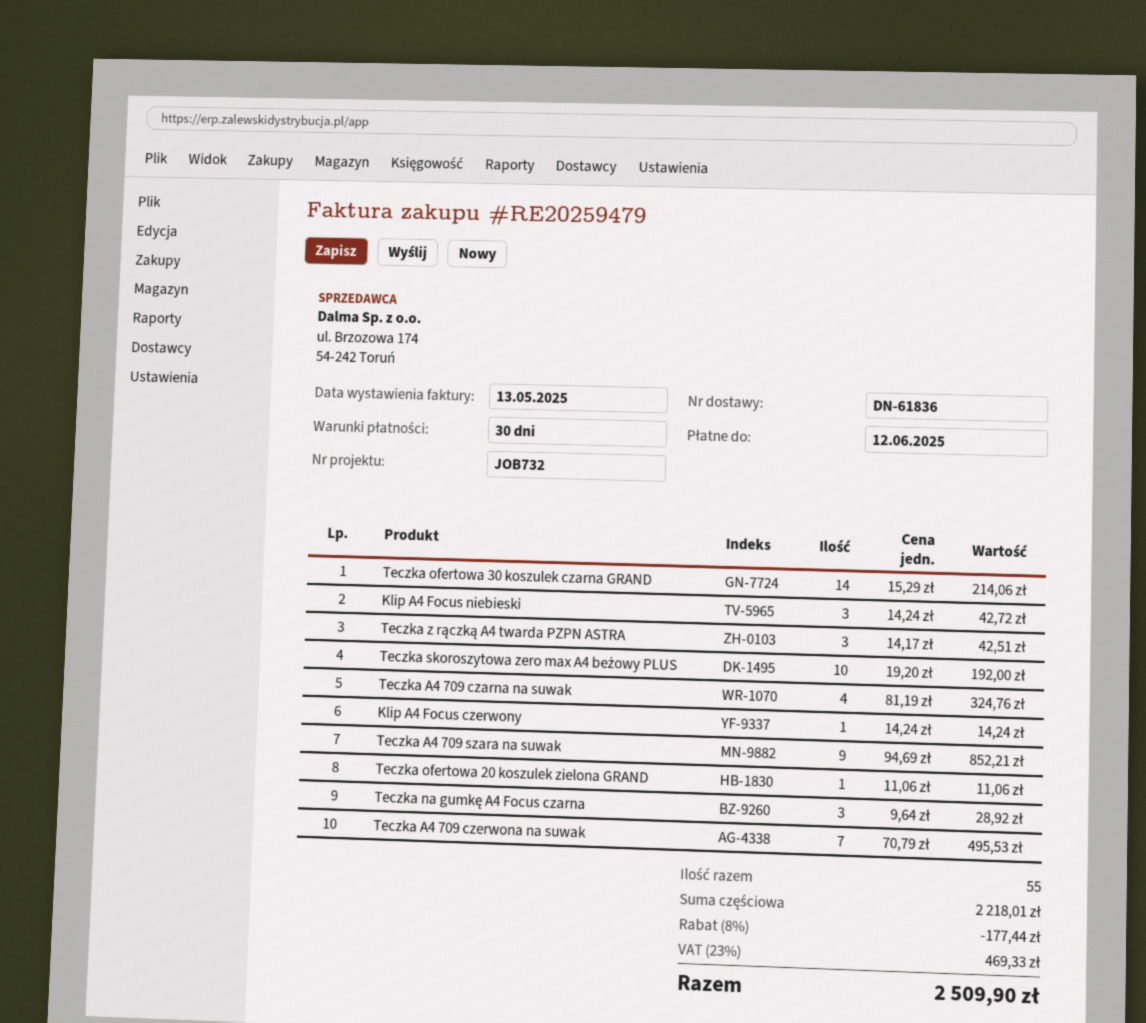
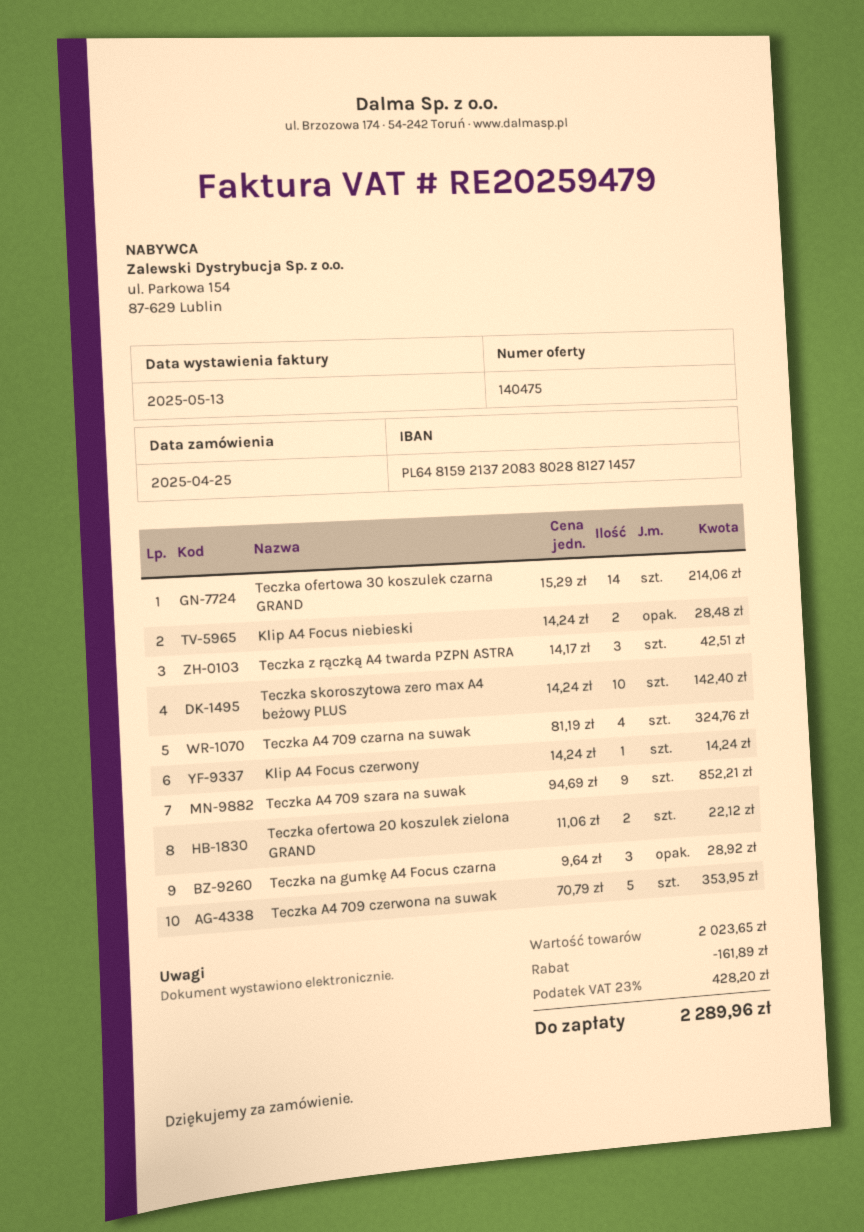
Klip A4 Focus niebieski: 3 x 14.24 = 42.72 -> 2 x 14.24 = 28.48
Teczka skoroszytowa zero max A4 beżowy PLUS: 10 x 19.20 = 192.00 -> 10 x 14.24 = 142.40
Teczka ofertowa 20 koszulek zielona GRAND: 1 x 11.06 = 11.06 -> 2 x 11.06 = 22.12
Teczka A4 709 czerwona na suwak: 7 x 70.79 = 495.53 -> 5 x 70.79 = 353.95
subtotal: 2218.01 -> 2023.65
discount: 177.44 -> 161.89
tax: 23% = 469.33 -> 23% = 428.20
total: 2509.90 -> 2289.96

